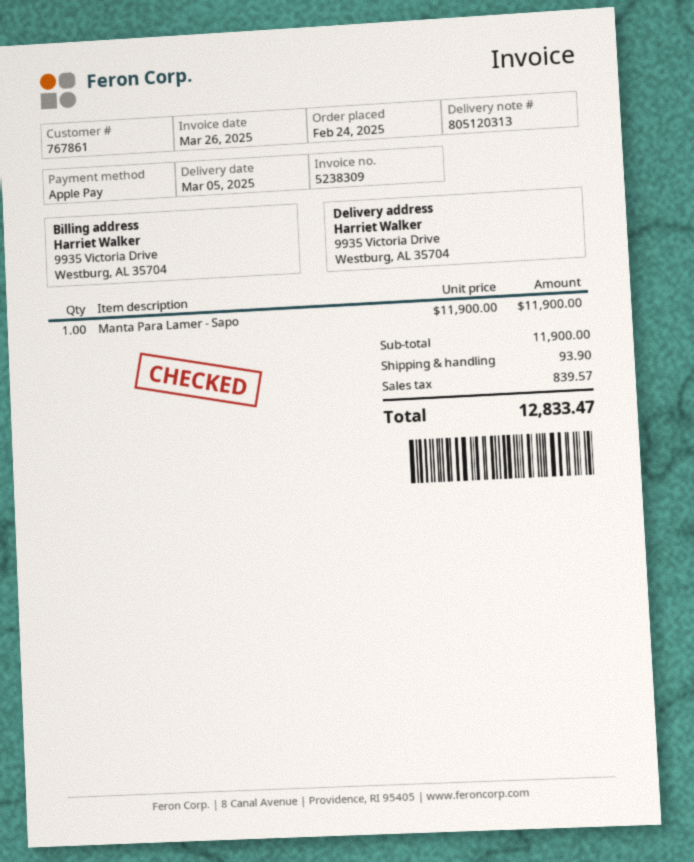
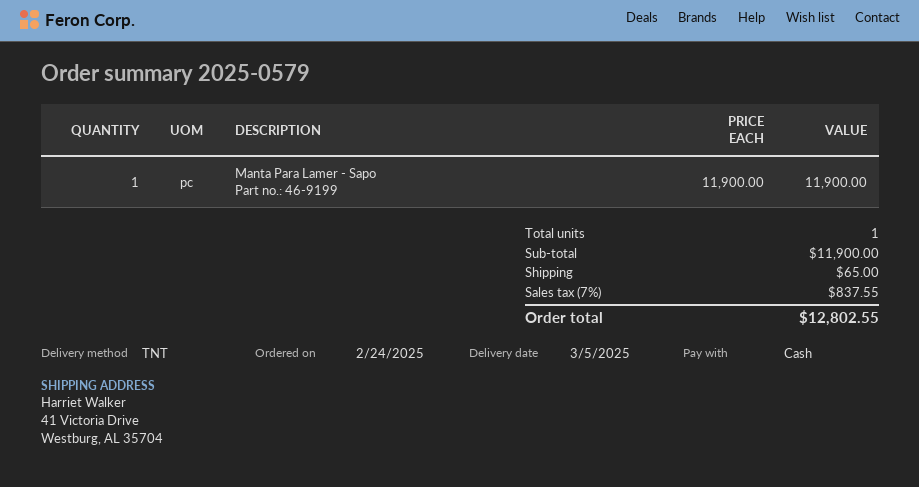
payment method: Apple Pay -> cash
ship to: 9935 Victoria Drive, Westburg, AL 35704 -> 41 Victoria Drive, Westburg, AL 35704
shipping: 93.90 -> 65.00
tax: 839.57 -> 837.55
total: 12833.47 -> 12802.55

